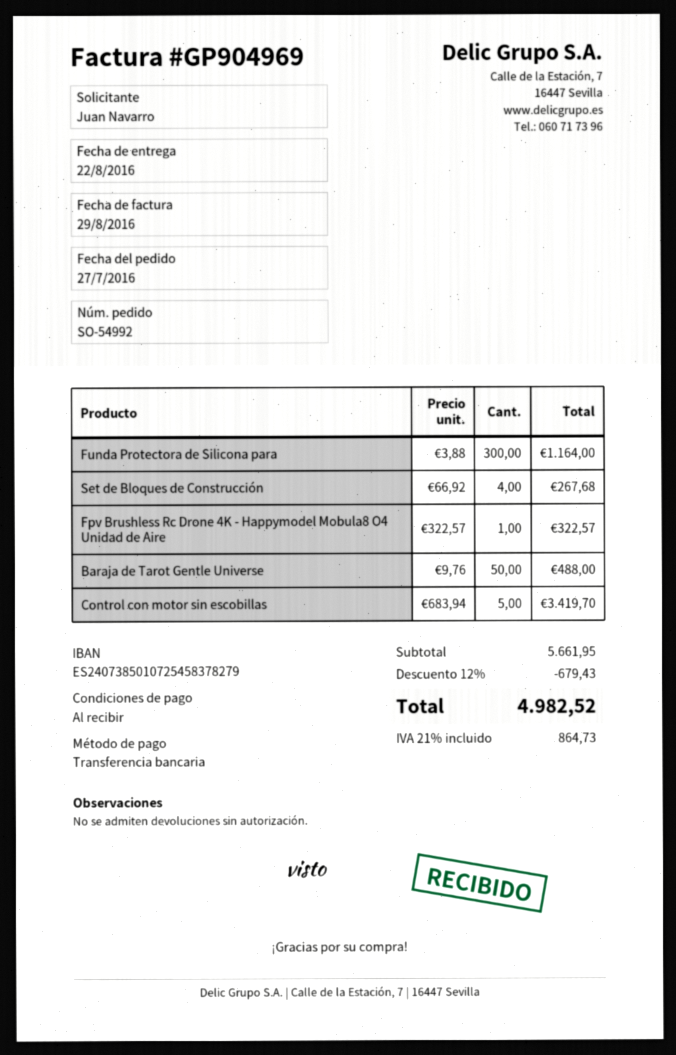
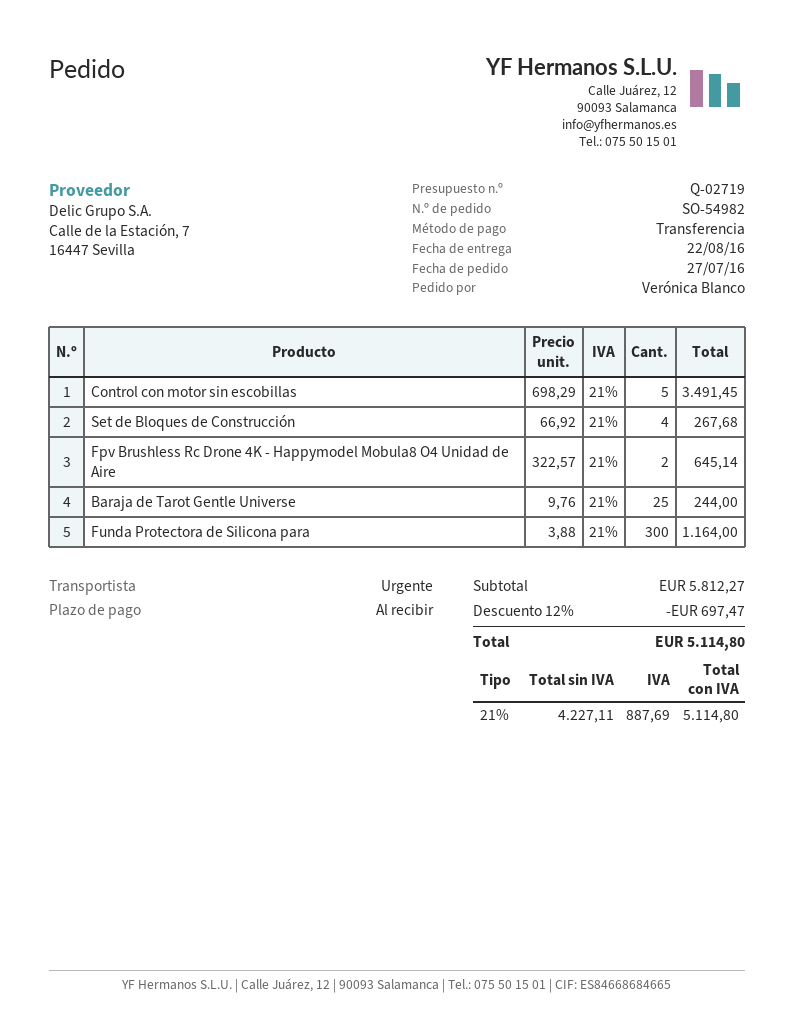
order number: SO-54992 -> SO-54982
ordered by: Juan Navarro -> Verónica Blanco
Fpv Brushless Rc Drone 4K - Happymodel Mobula8 O4 Unidad de Aire: 1 x 322.57 = 322.57 -> 2 x 322.57 = 645.14
Baraja de Tarot Gentle Universe: 50 x 9.76 = 488.00 -> 25 x 9.76 = 244.00
Control con motor sin escobillas: 5 x 683.94 = 3419.70 -> 5 x 698.29 = 3491.45
subtotal: 5661.95 -> 5812.27
discount: 12% = 679.43 -> 12% = 697.47
tax: 21% = 864.73 -> 21% = 887.69
total: 4982.52 -> 5114.80

